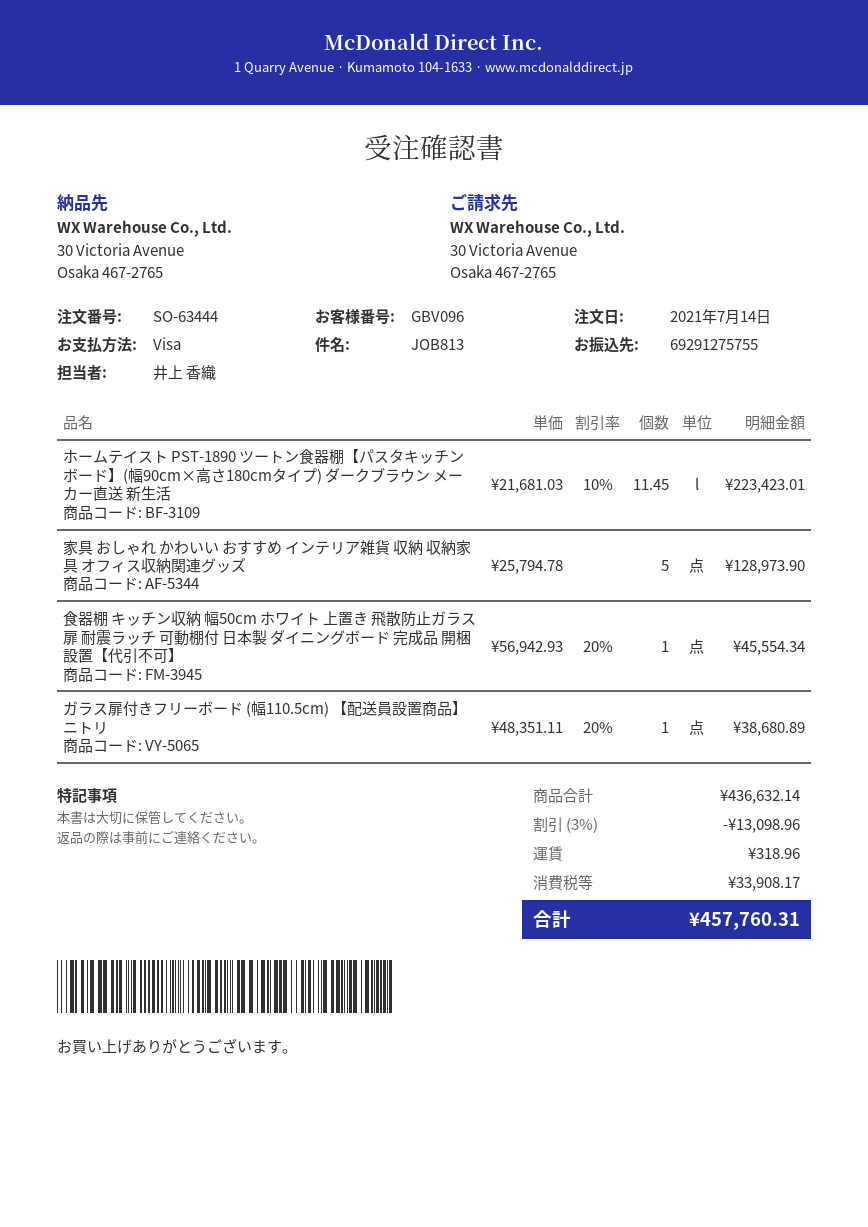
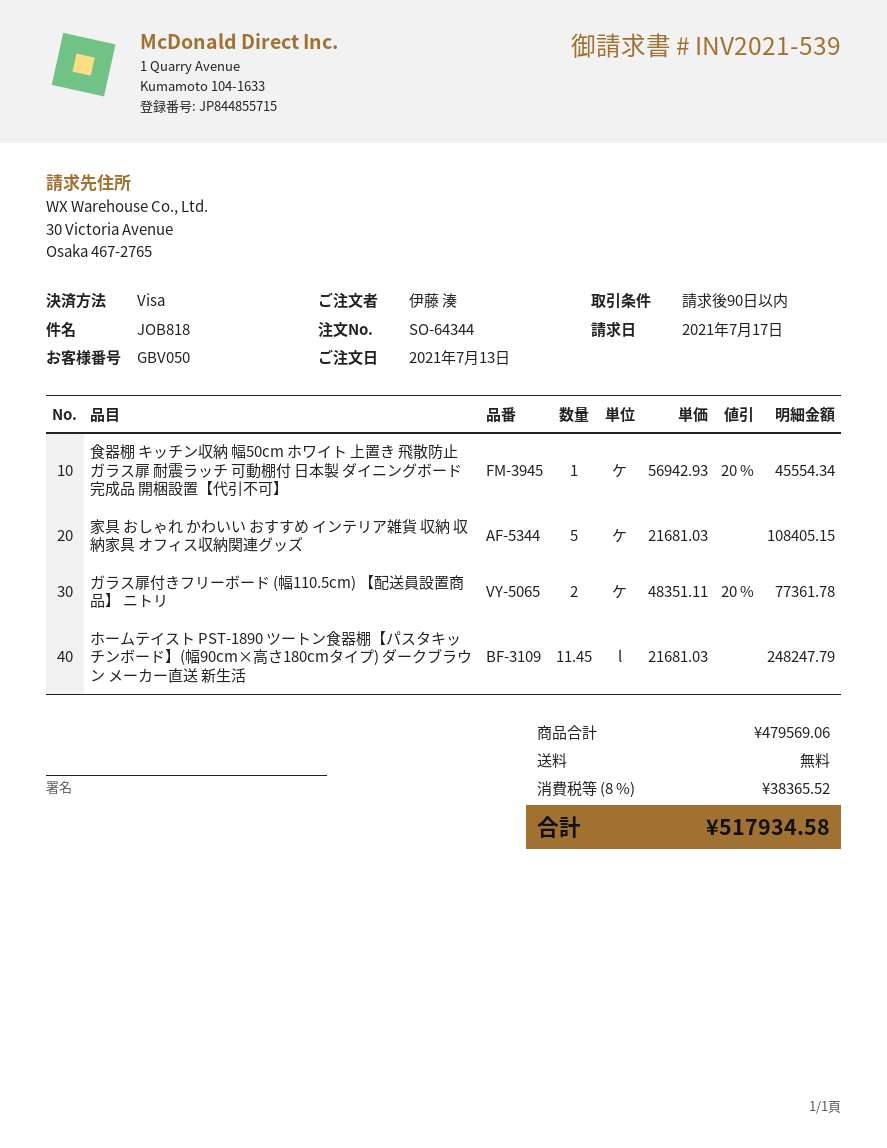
order number: SO-63444 -> SO-64344
order date: 2021-07-14 -> 2021-07-13
customer number: GBV096 -> GBV050
reference: JOB813 -> JOB818
ホームテイスト PST-1890 ツートン食器棚【パスタキッチンボード】(幅90cm×高さ180cmタイプ) ダークブラウン メーカー直送 新生活: 11.45 x 21681.03 - 10% = 223423.01 -> 11.45 x 21681.03 = 248247.79
家具 おしゃれ かわいい おすすめ インテリア雑貨 収納 収納家具 オフィス収納関連グッズ: 5 x 25794.78 = 128973.90 -> 5 x 21681.03 = 108405.15
ガラス扉付きフリーボード (幅110.5cm) 【配送員設置商品】 ニトリ: 1 x 48351.11 - 20% = 38680.89 -> 2 x 48351.11 - 20% = 77361.78
subtotal: 436632.14 -> 479569.06
discount: 3% = 13098.96 -> none
shipping: 318.96 -> 0.00
tax: 33908.17 -> 38365.52
total: 457760.31 -> 517934.58

